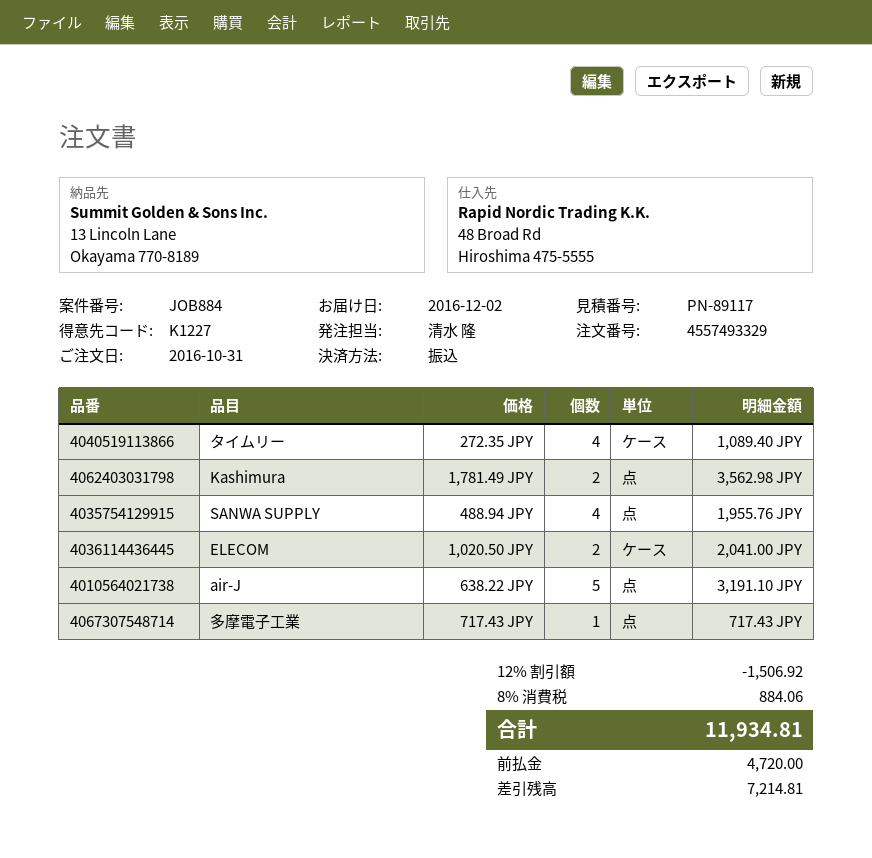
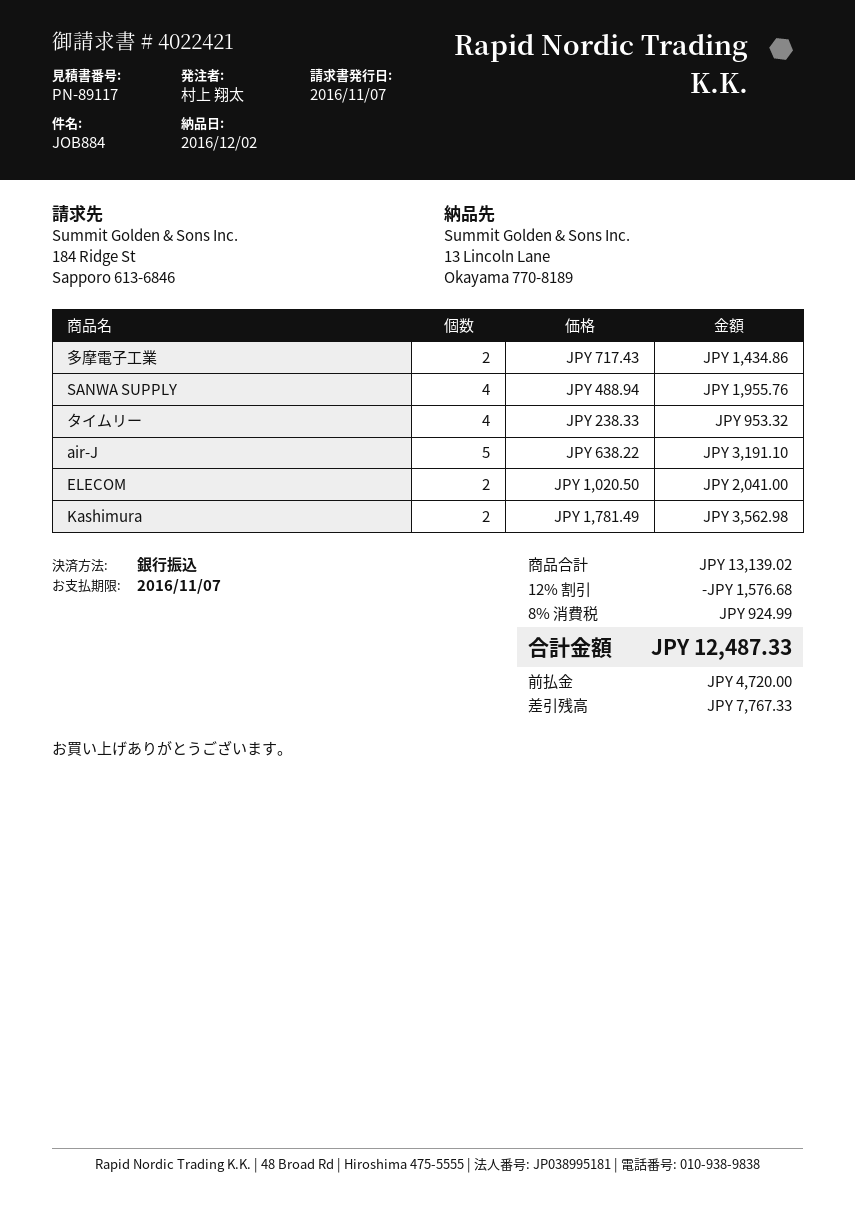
ordered by: 清水 隆 -> 村上 翔太
タイムリー: 4 x 272.35 = 1089.40 -> 4 x 238.33 = 953.32
多摩電子工業: 1 x 717.43 = 717.43 -> 2 x 717.43 = 1434.86
discount: 12% = 1506.92 -> 12% = 1576.68
tax: 8% = 884.06 -> 8% = 924.99
total: 11934.81 -> 12487.33
balance: 7214.81 -> 7767.33

